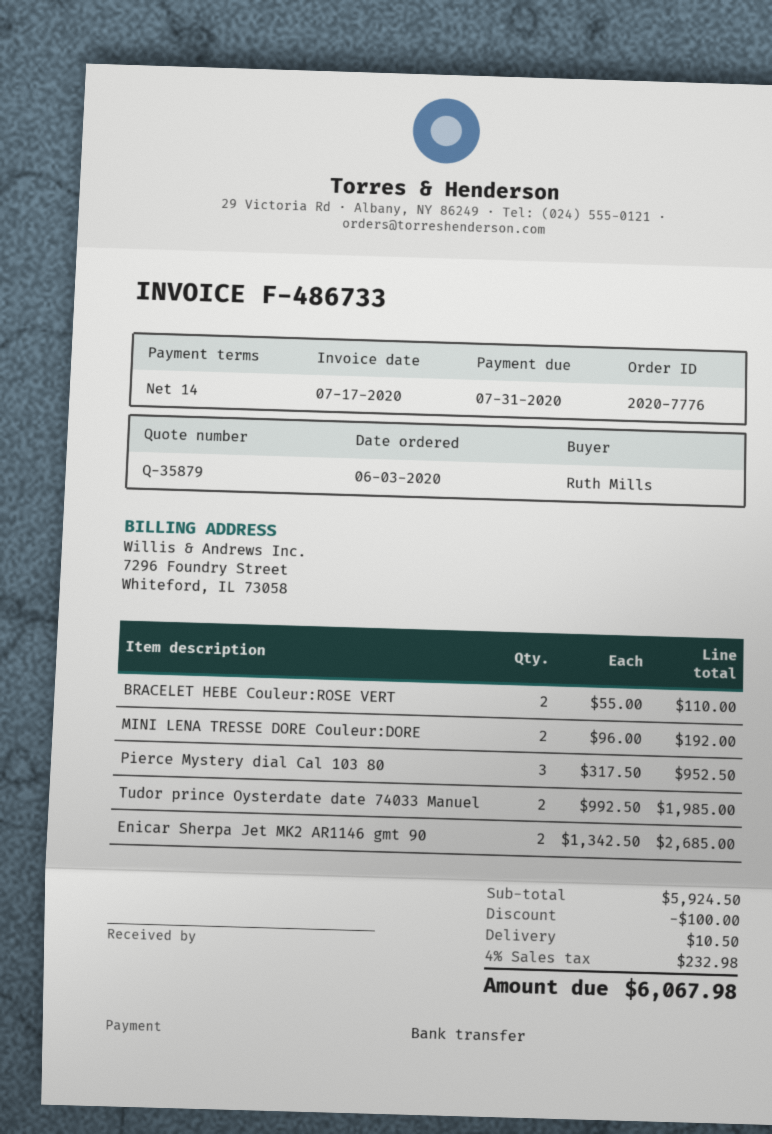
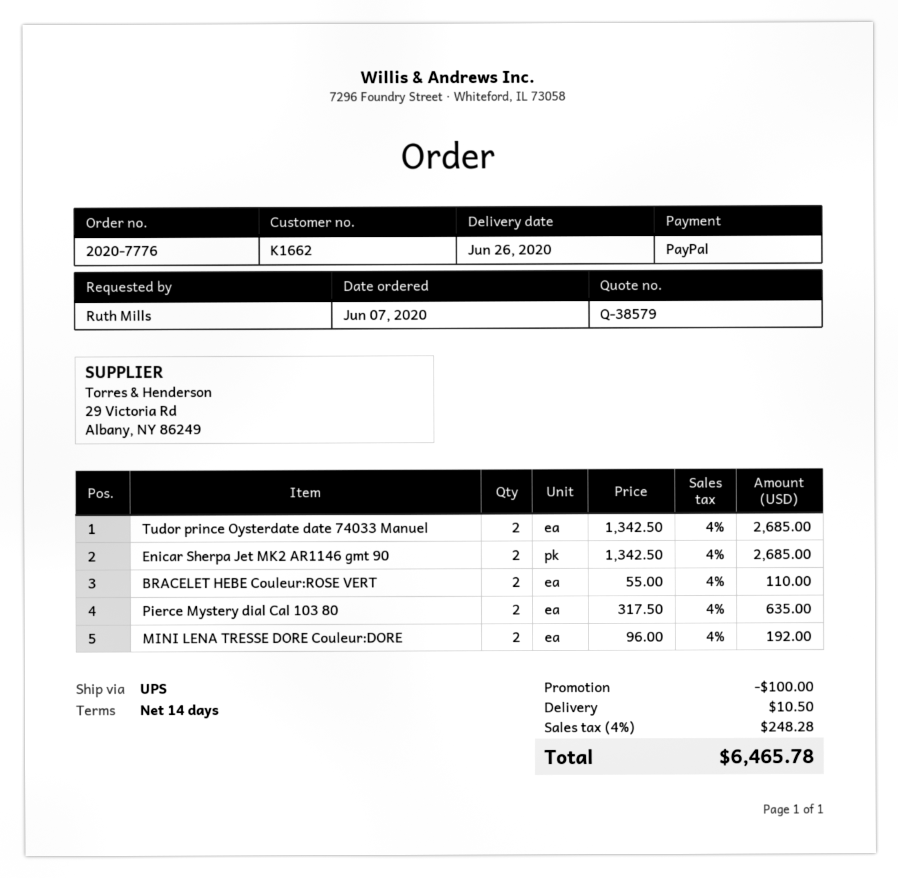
quote number: Q-35879 -> Q-38579
order date: 2020-06-03 -> 2020-06-07
payment method: bank transfer -> PayPal
Pierce Mystery dial Cal 103 80: 3 x 317.50 = 952.50 -> 2 x 317.50 = 635.00
Tudor prince Oysterdate date 74033 Manuel: 2 x 992.50 = 1985.00 -> 2 x 1342.50 = 2685.00
tax: 4% = 232.98 -> 4% = 248.28
total: 6067.98 -> 6465.78

